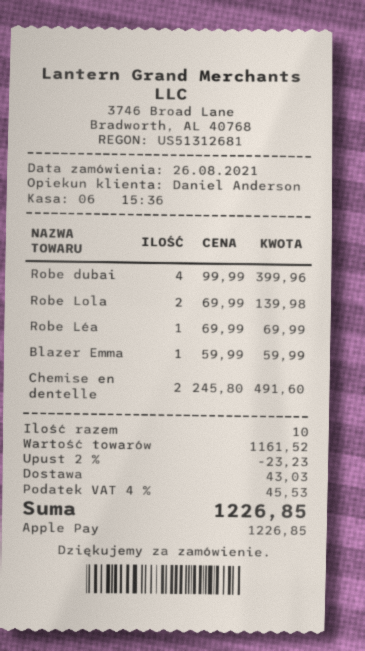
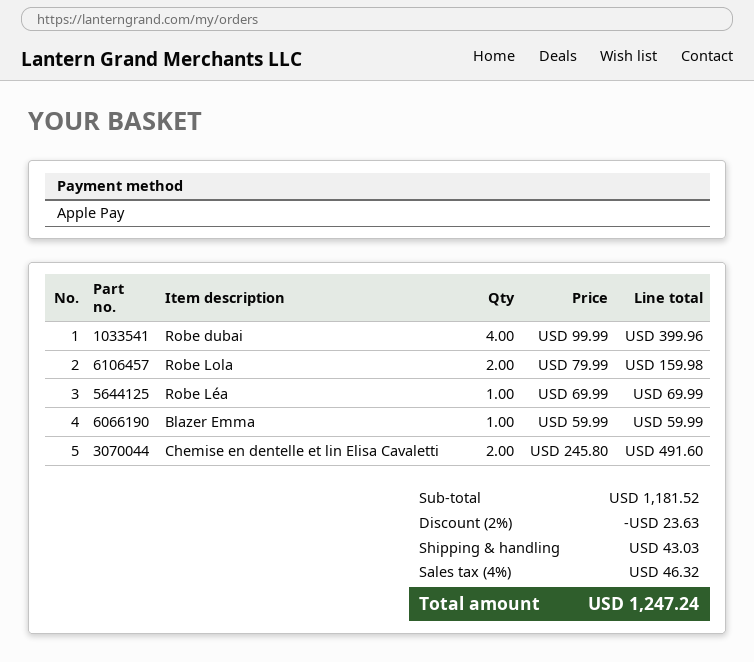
Robe Lola: 2 x 69.99 = 139.98 -> 2 x 79.99 = 159.98
subtotal: 1161.52 -> 1181.52
discount: 2% = 23.23 -> 2% = 23.63
tax: 4% = 45.53 -> 4% = 46.32
total: 1226.85 -> 1247.24

